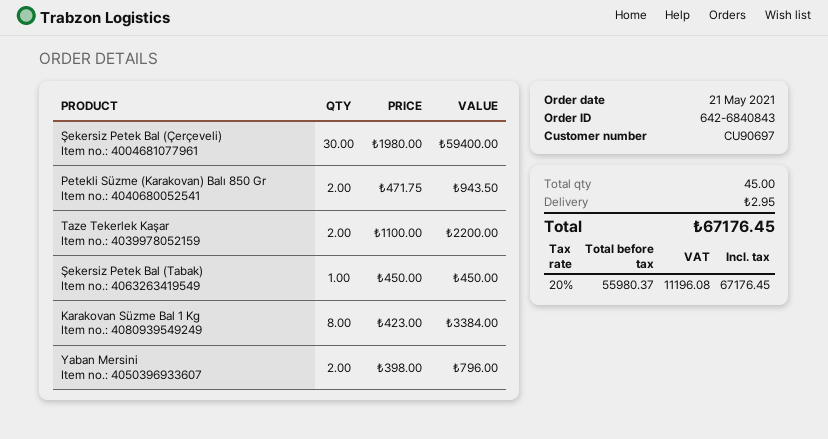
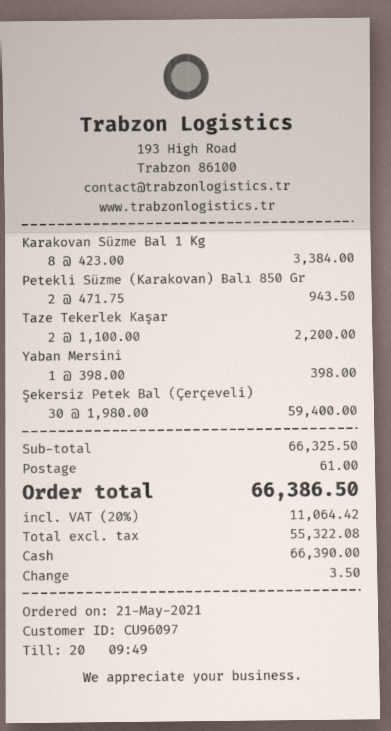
customer number: CU90697 -> CU96097
Şekersiz Petek Bal (Tabak): 1 x 450.00 = 450.00 -> none
Yaban Mersini: 2 x 398.00 = 796.00 -> 1 x 398.00 = 398.00
shipping: 2.95 -> 61.00
net: 55980.37 -> 55322.08
tax: 20% = 11196.08 -> 20% = 11064.42
total: 67176.45 -> 66386.50

